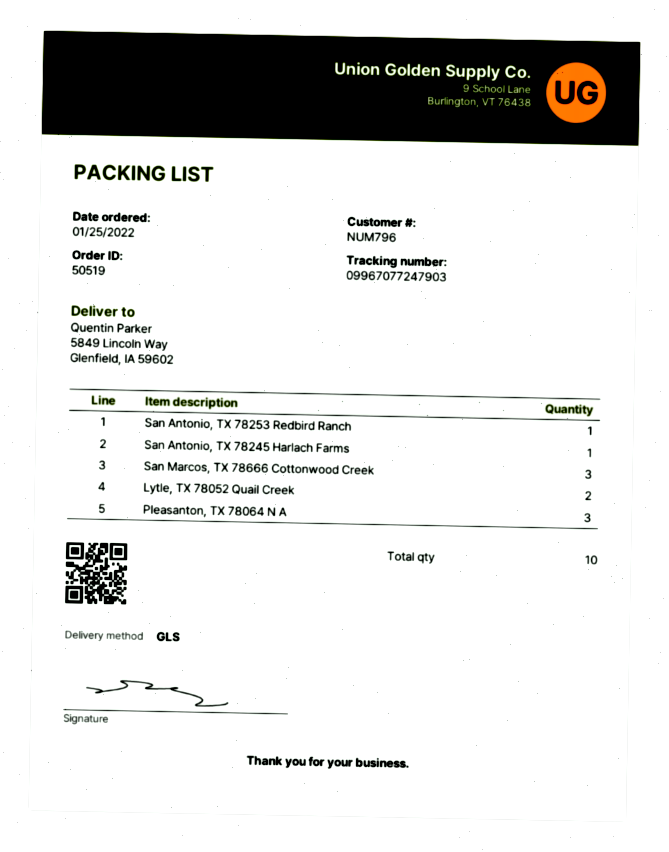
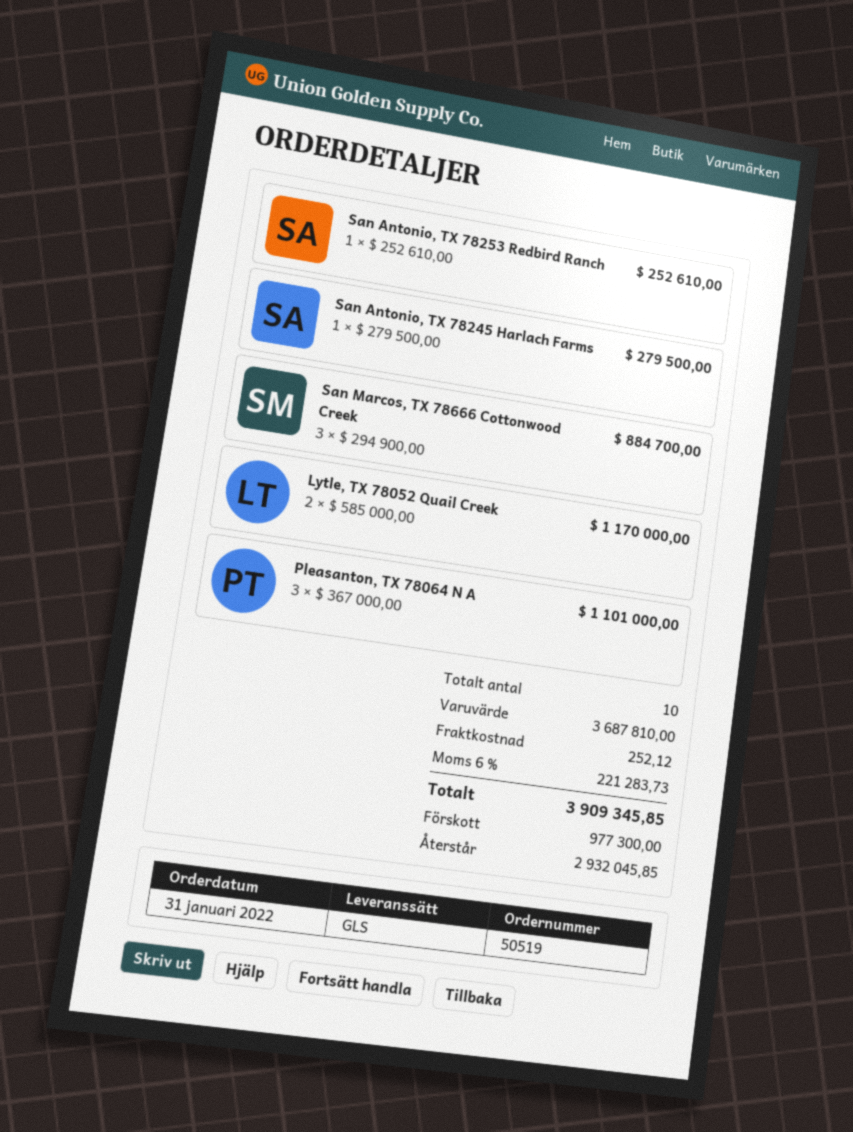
order date: 2022-01-25 -> 2022-01-31

